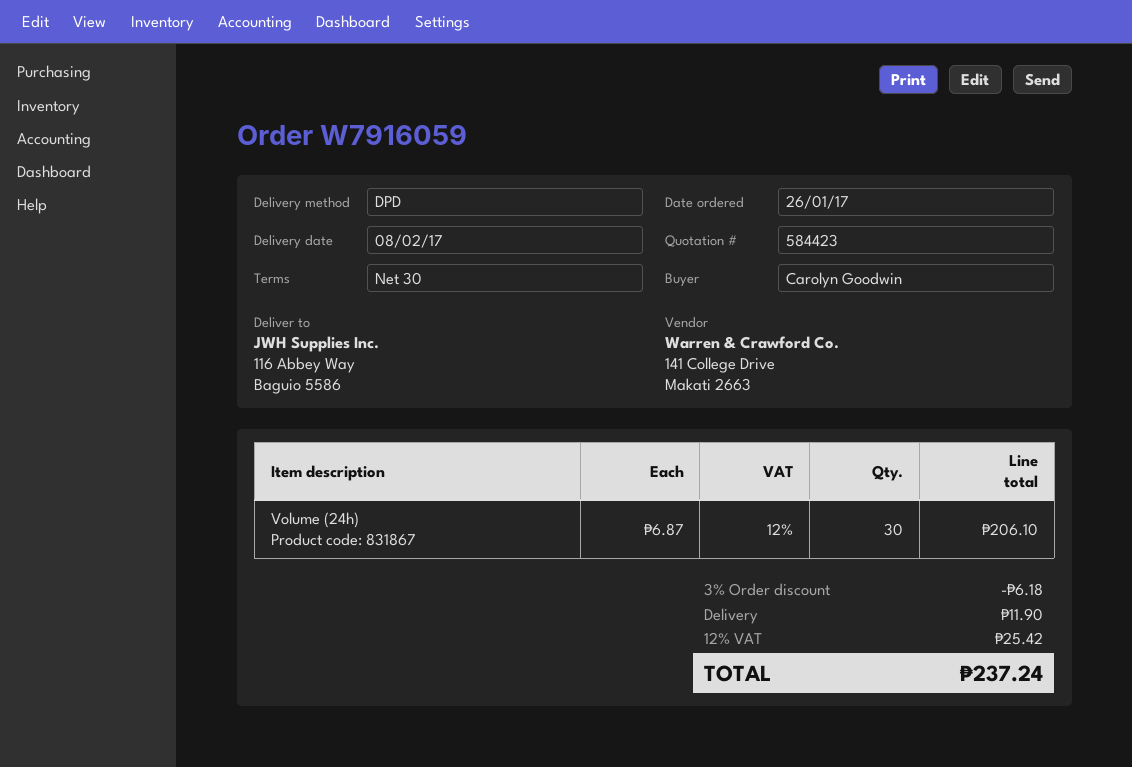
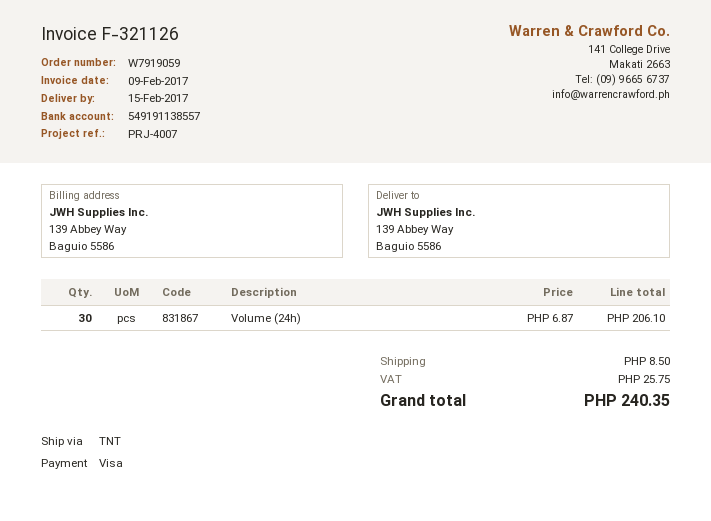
order number: W7916059 -> W7919059
delivery date: 2017-02-08 -> 2017-02-15
shipping method: DPD -> TNT
ship to: 116 Abbey Way, Baguio 5586 -> 139 Abbey Way, Baguio 5586
discount: 3% = 6.18 -> none
shipping: 11.90 -> 8.50
tax: 25.42 -> 25.75
total: 237.24 -> 240.35

